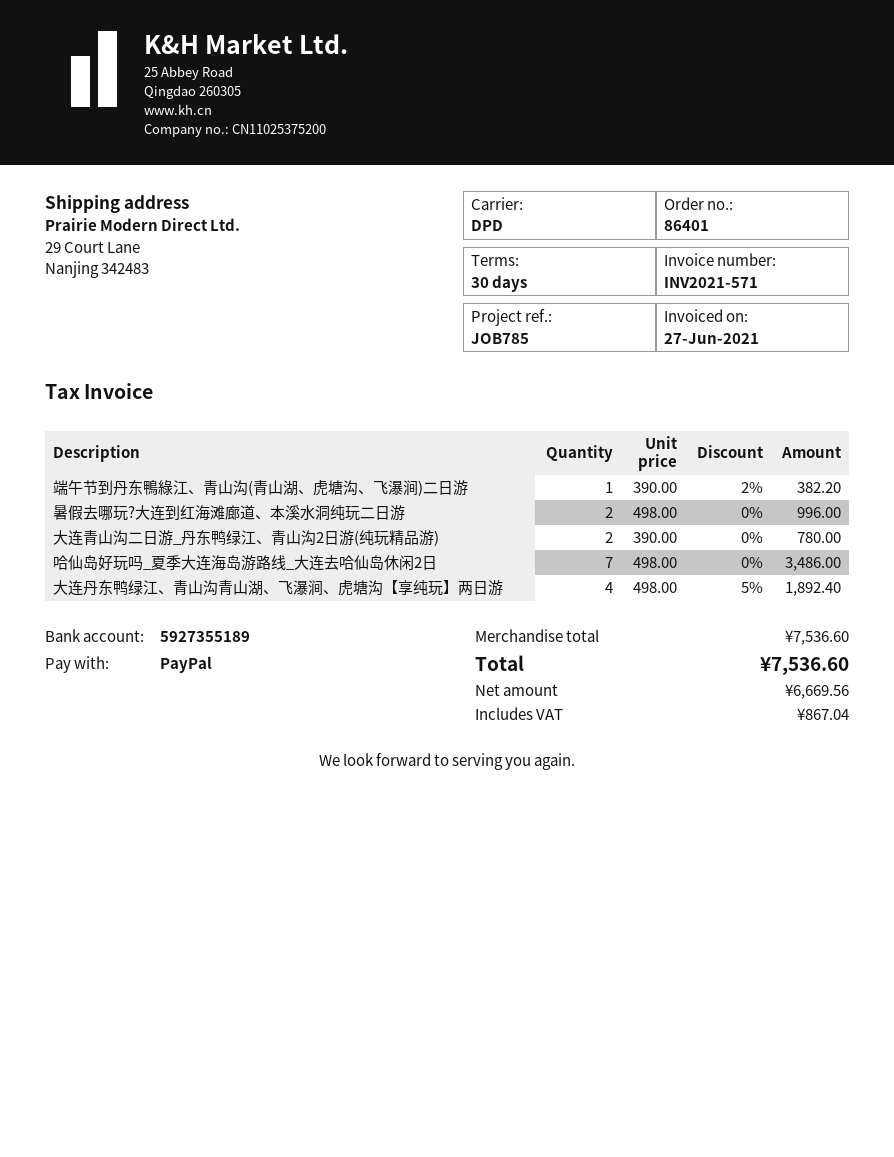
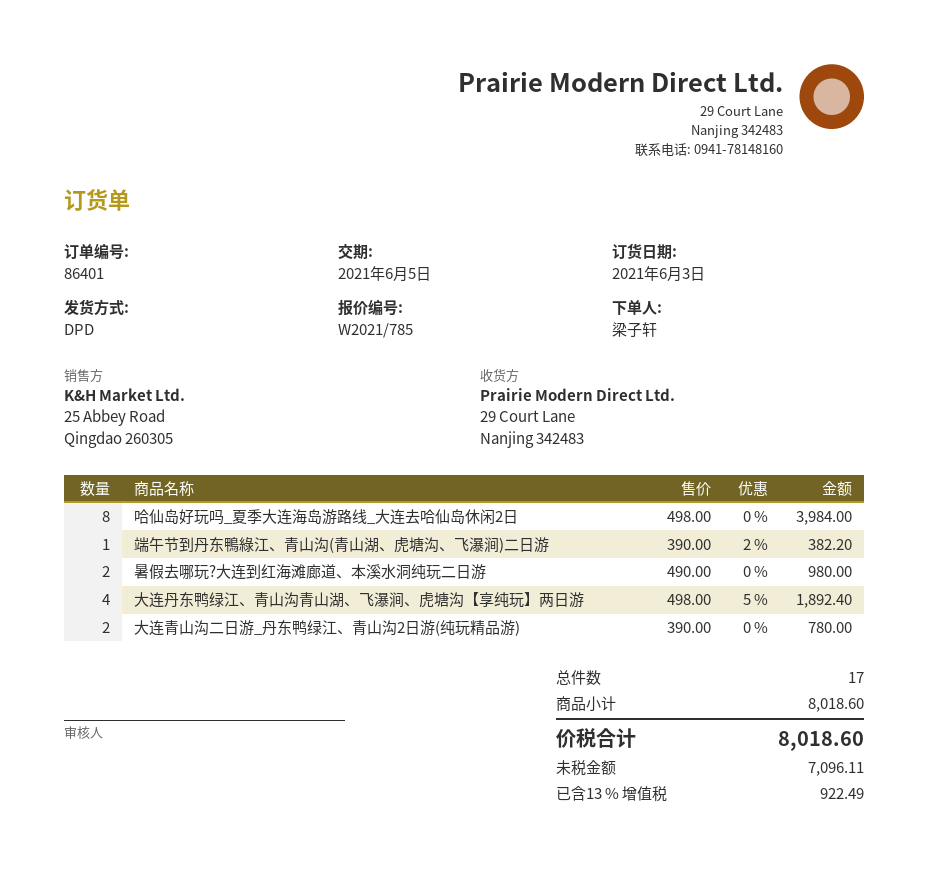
暑假去哪玩?大连到红海滩廊道、本溪水洞纯玩二日游: 2 x 498.00 = 996.00 -> 2 x 490.00 = 980.00
哈仙岛好玩吗_夏季大连海岛游路线_大连去哈仙岛休闲2日: 7 x 498.00 = 3486.00 -> 8 x 498.00 = 3984.00
subtotal: 7536.60 -> 8018.60
net: 6669.56 -> 7096.11
tax: 867.04 -> 922.49
total: 7536.60 -> 8018.60

